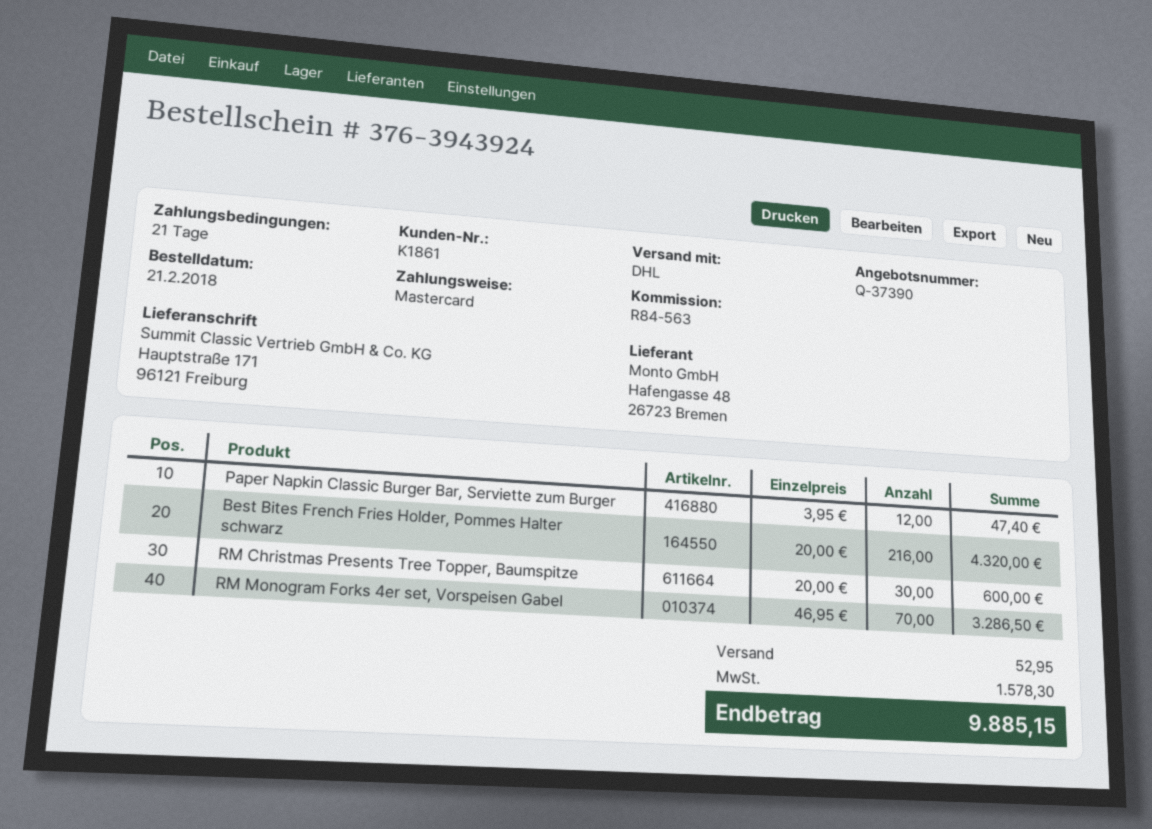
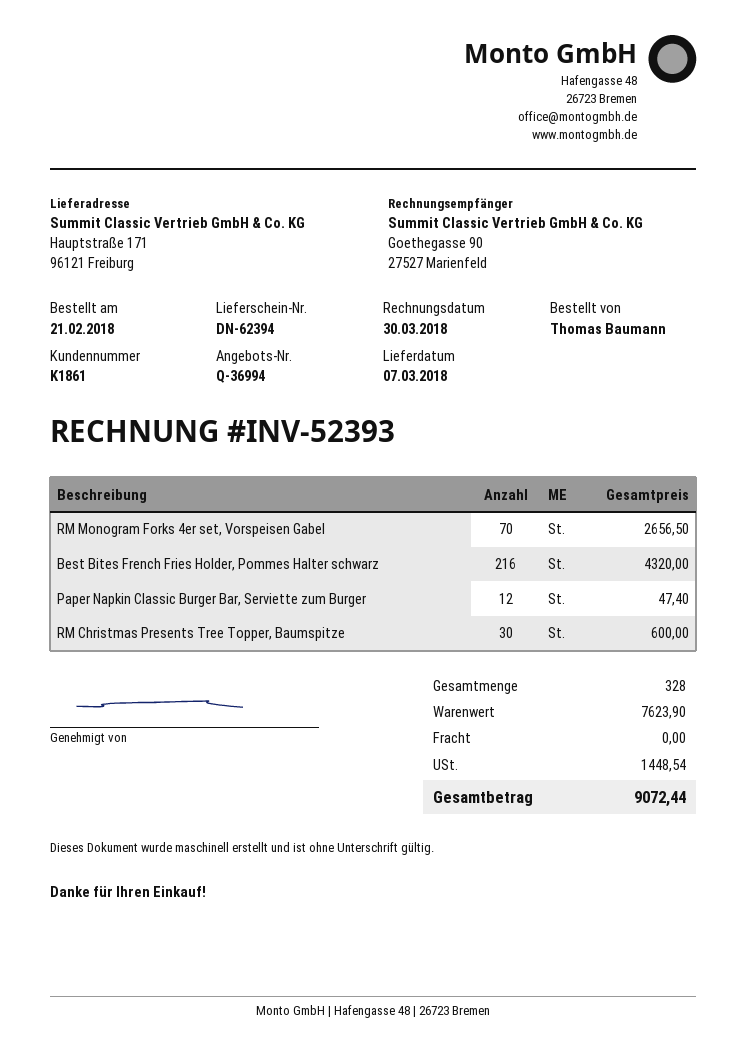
quote number: Q-37390 -> Q-36994
RM Monogram Forks 4er set, Vorspeisen Gabel: 70 for 3286.50 -> 70 for 2656.50
shipping: 52.95 -> 0.00
tax: 1578.30 -> 1448.54
total: 9885.15 -> 9072.44

